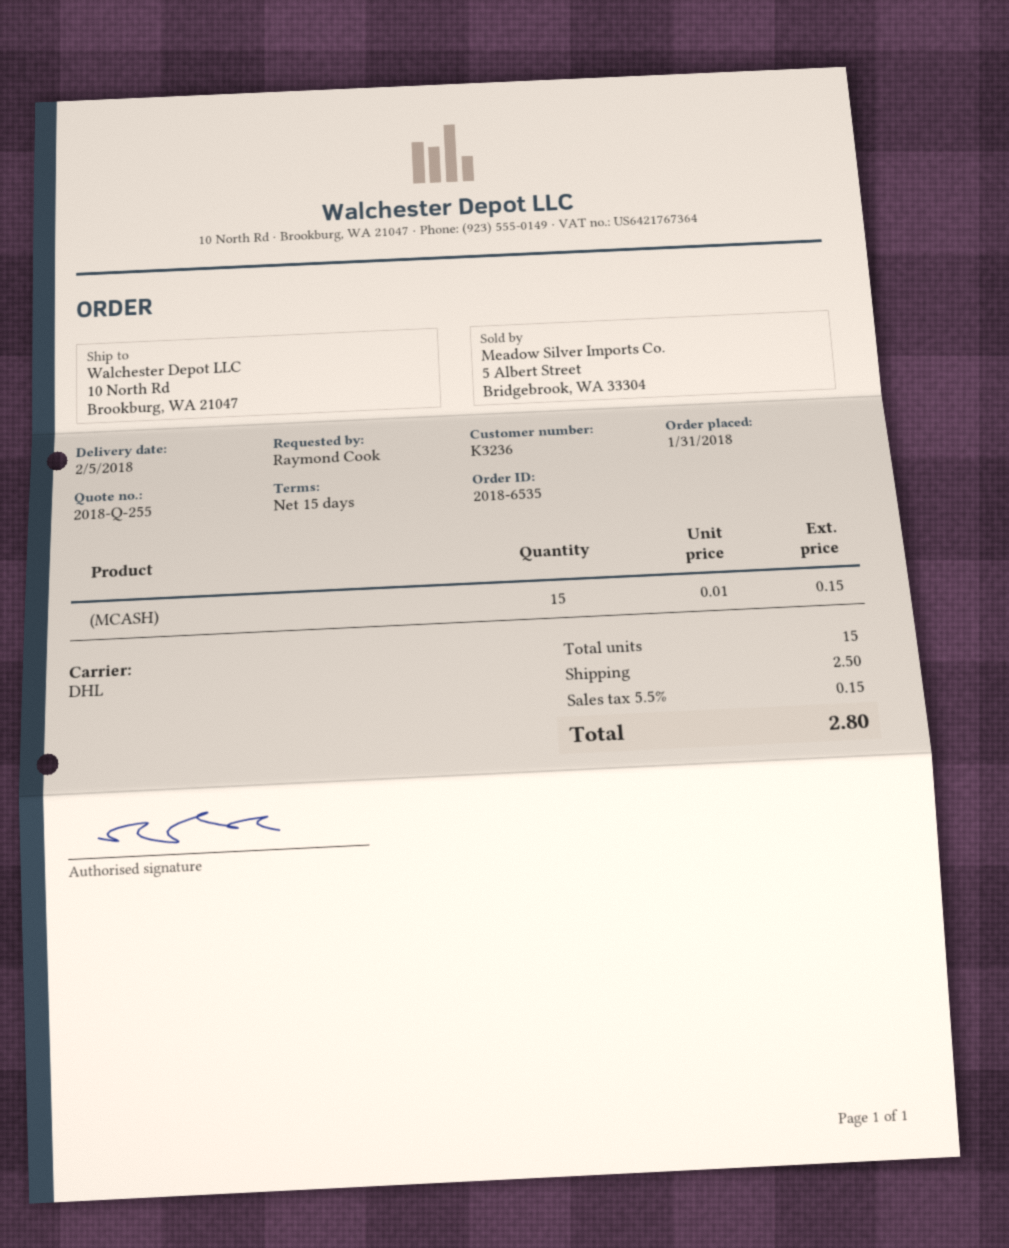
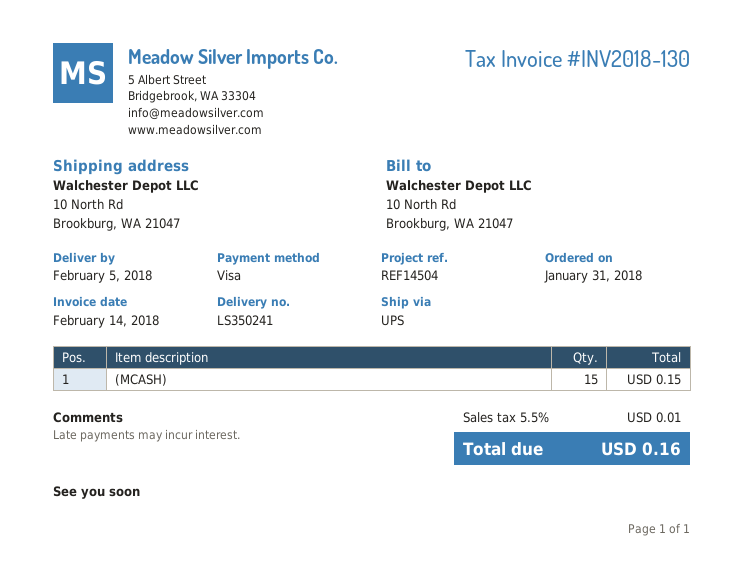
shipping method: DHL -> UPS
shipping: 2.50 -> none
tax: 5.5% = 0.15 -> 5.5% = 0.01
total: 2.80 -> 0.16

